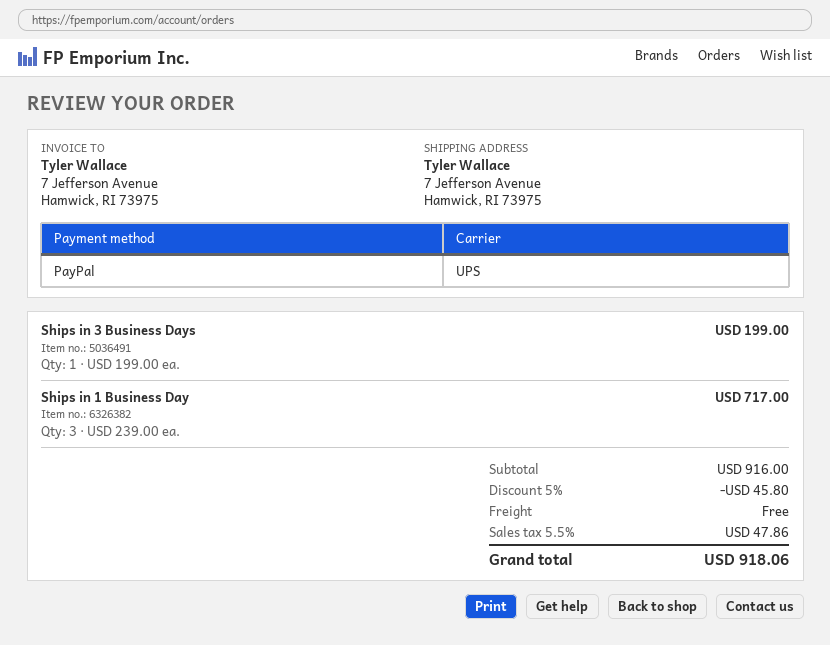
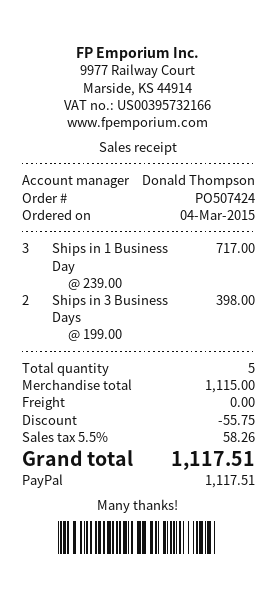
Ships in 3 Business Days: 1 x 199.00 = 199.00 -> 2 x 199.00 = 398.00
subtotal: 916.00 -> 1115.00
discount: 45.80 -> 55.75
tax: 5.5% = 47.86 -> 5.5% = 58.26
total: 918.06 -> 1117.51

